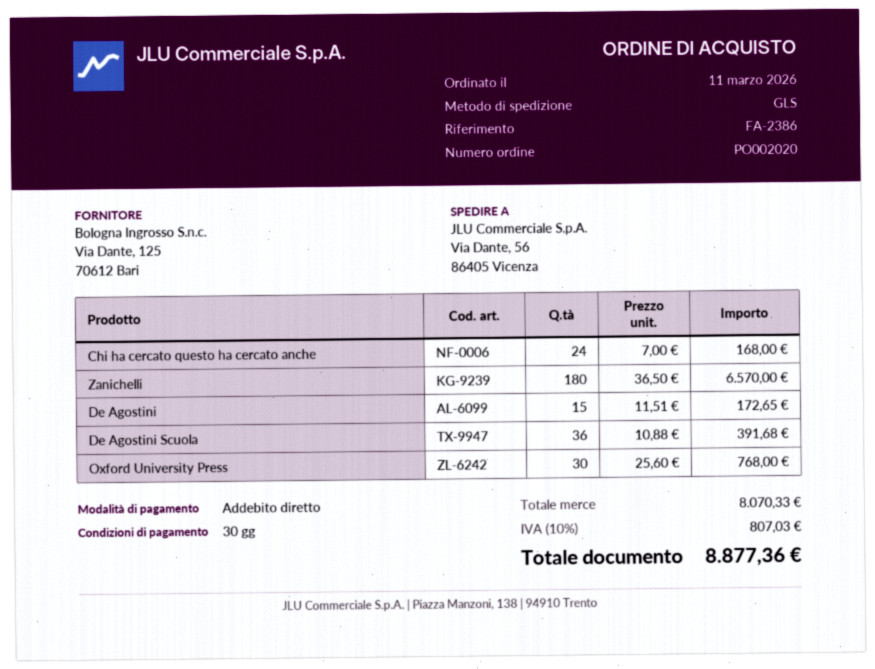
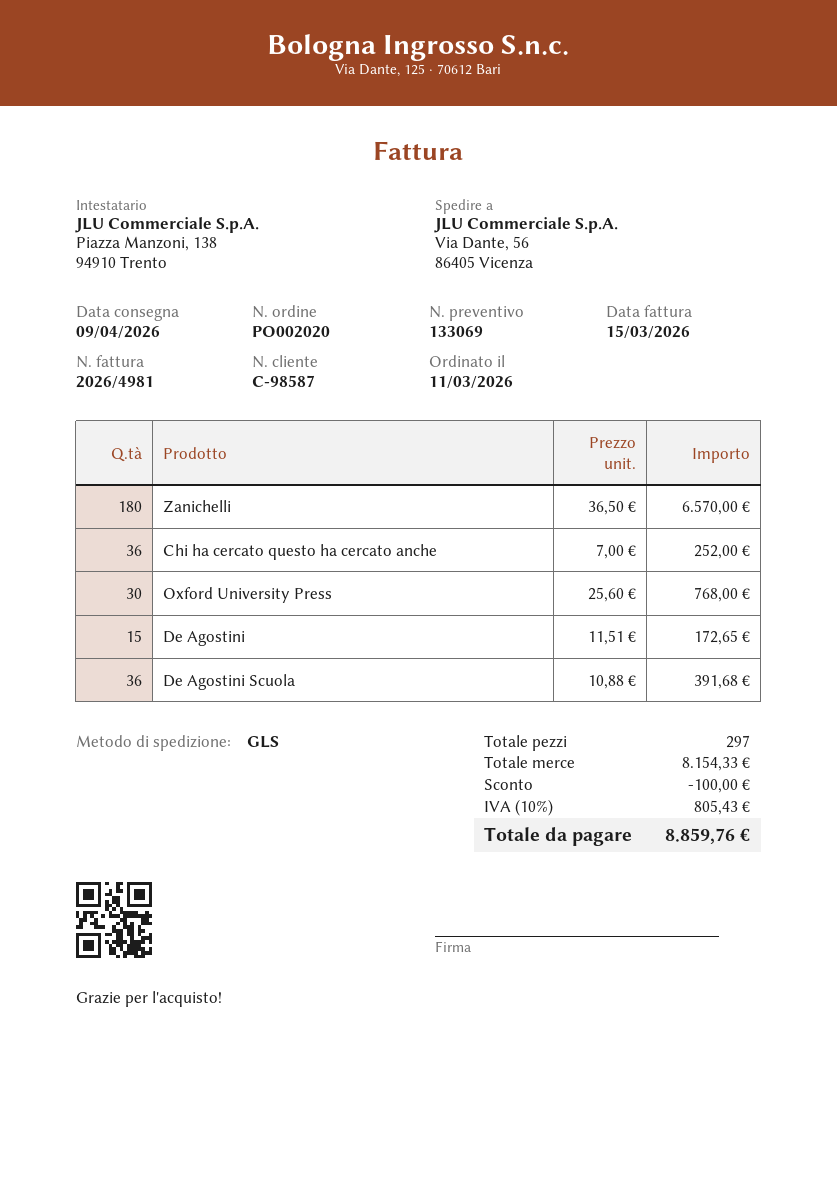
Chi ha cercato questo ha cercato anche: 24 x 7.00 = 168.00 -> 36 x 7.00 = 252.00
subtotal: 8070.33 -> 8154.33
discount: none -> 100.00
tax: 10% = 807.03 -> 10% = 805.43
total: 8877.36 -> 8859.76

